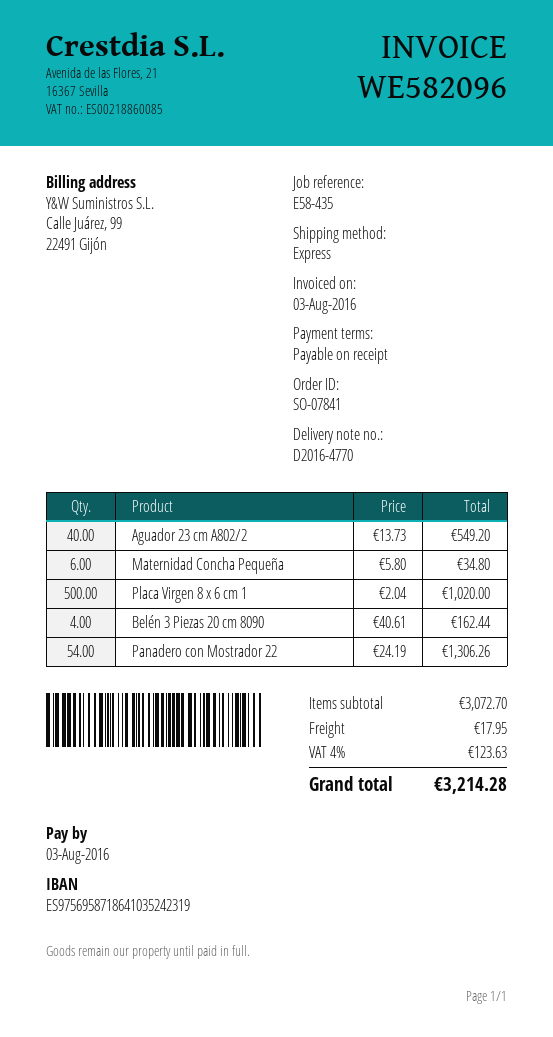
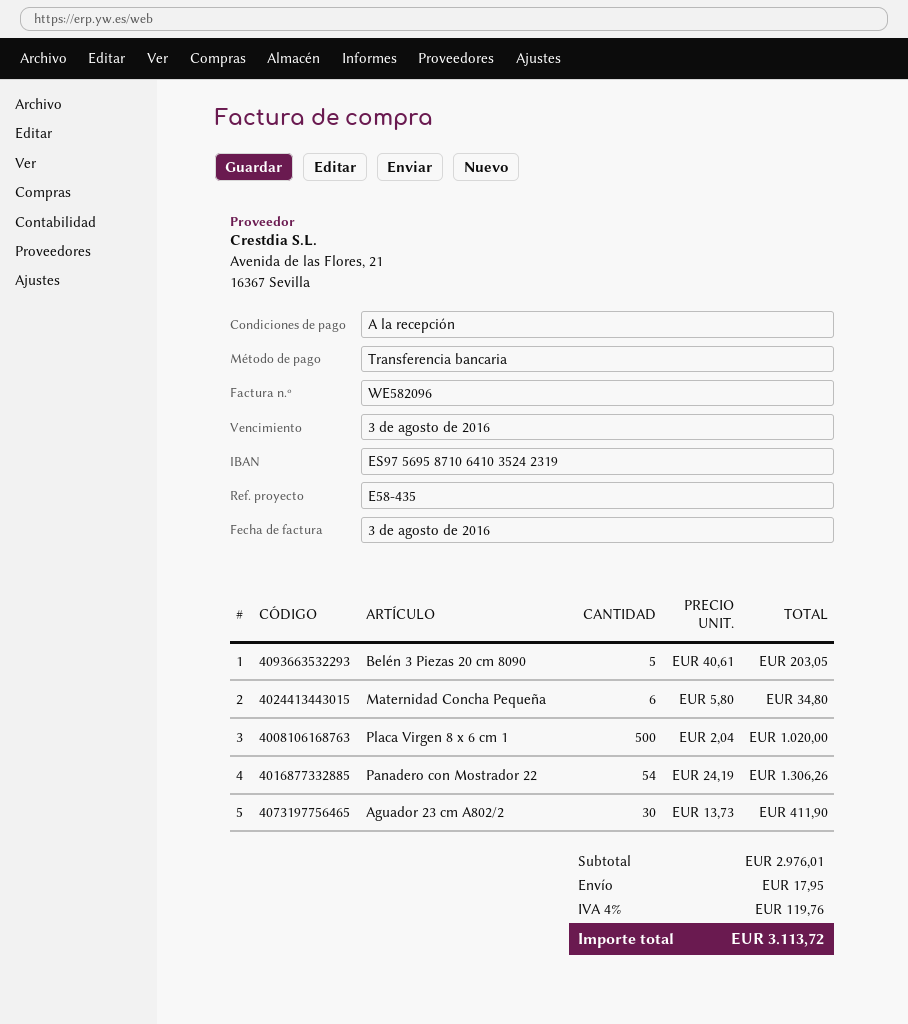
bank account: ES9756958718641035242319 -> ES9756958710641035242319
Aguador 23 cm A802/2: 40 x 13.73 = 549.20 -> 30 x 13.73 = 411.90
Belén 3 Piezas 20 cm 8090: 4 x 40.61 = 162.44 -> 5 x 40.61 = 203.05
subtotal: 3072.70 -> 2976.01
tax: 4% = 123.63 -> 4% = 119.76
total: 3214.28 -> 3113.72

